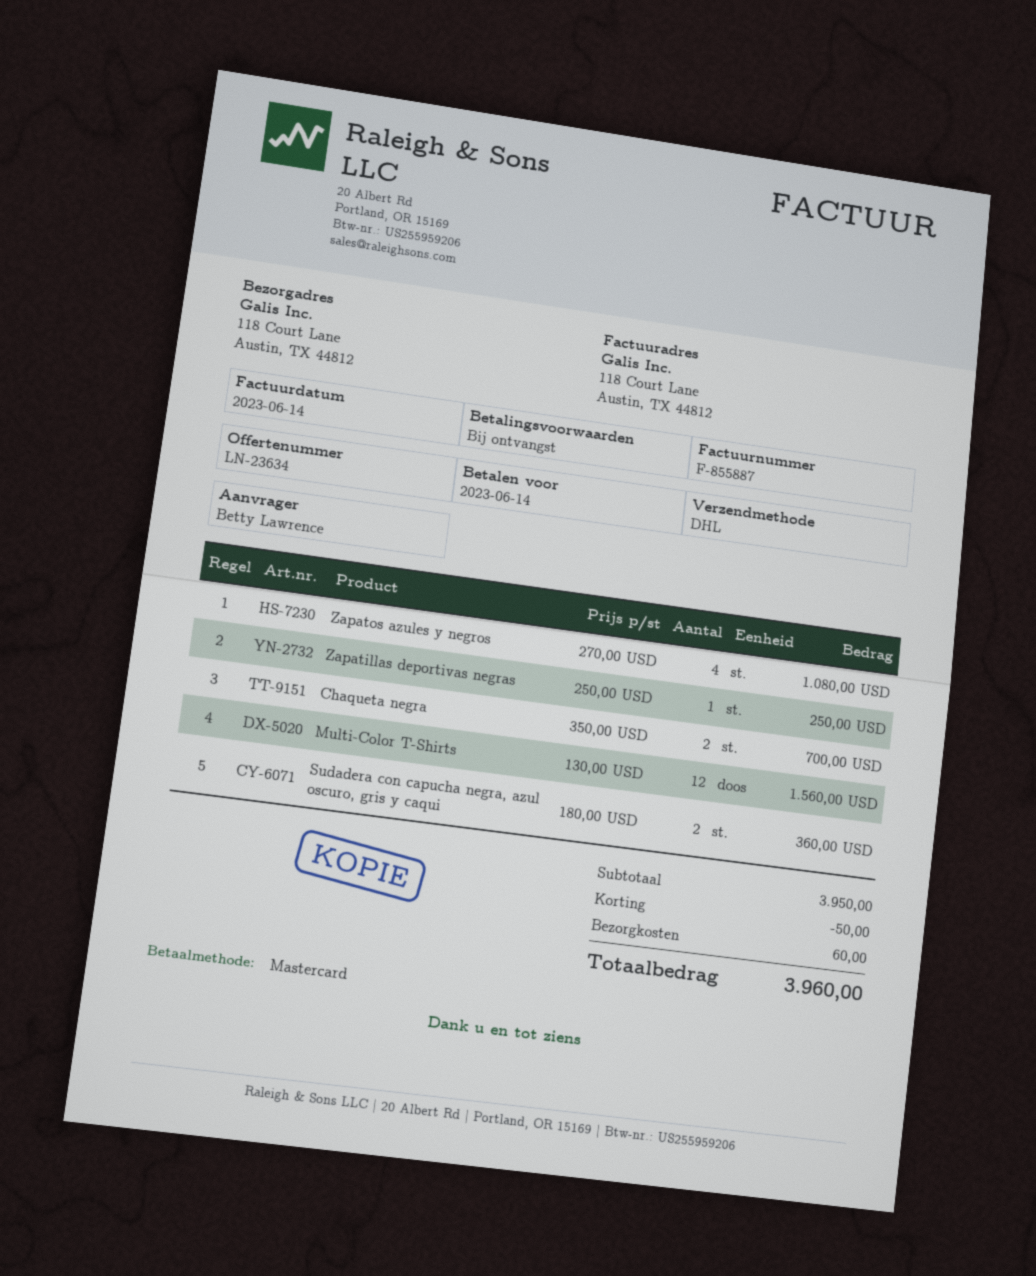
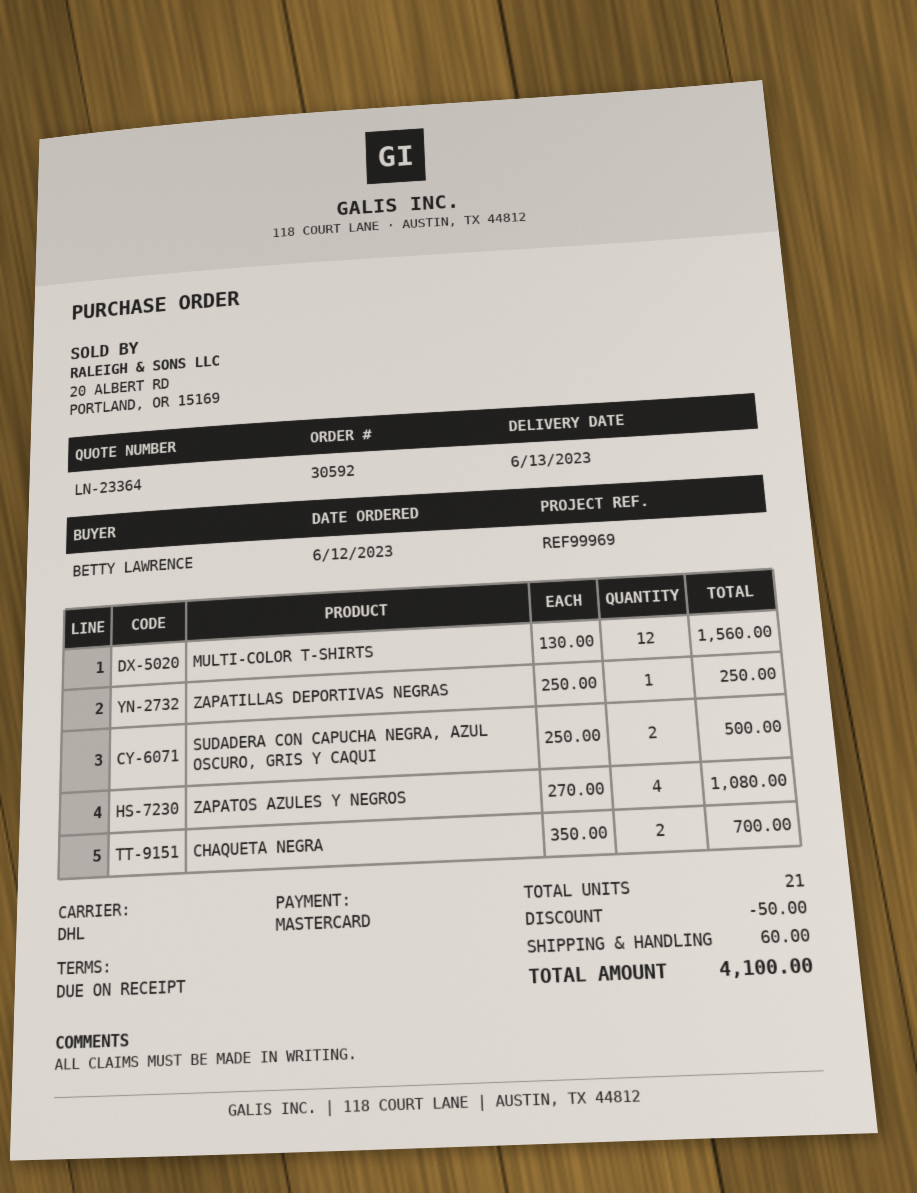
quote number: LN-23634 -> LN-23364
Sudadera con capucha negra, azul oscuro, gris y caqui: 2 x 180.00 = 360.00 -> 2 x 250.00 = 500.00
total: 3960.00 -> 4100.00

